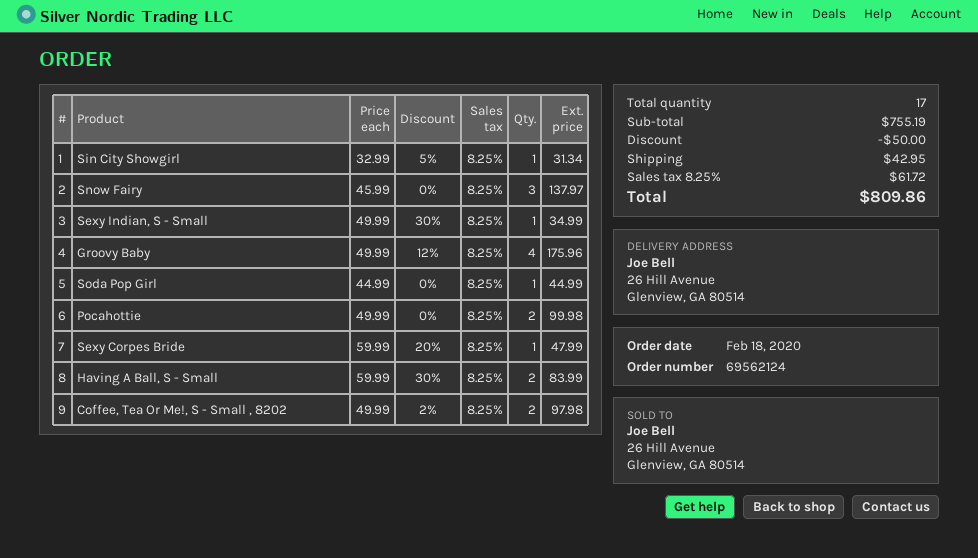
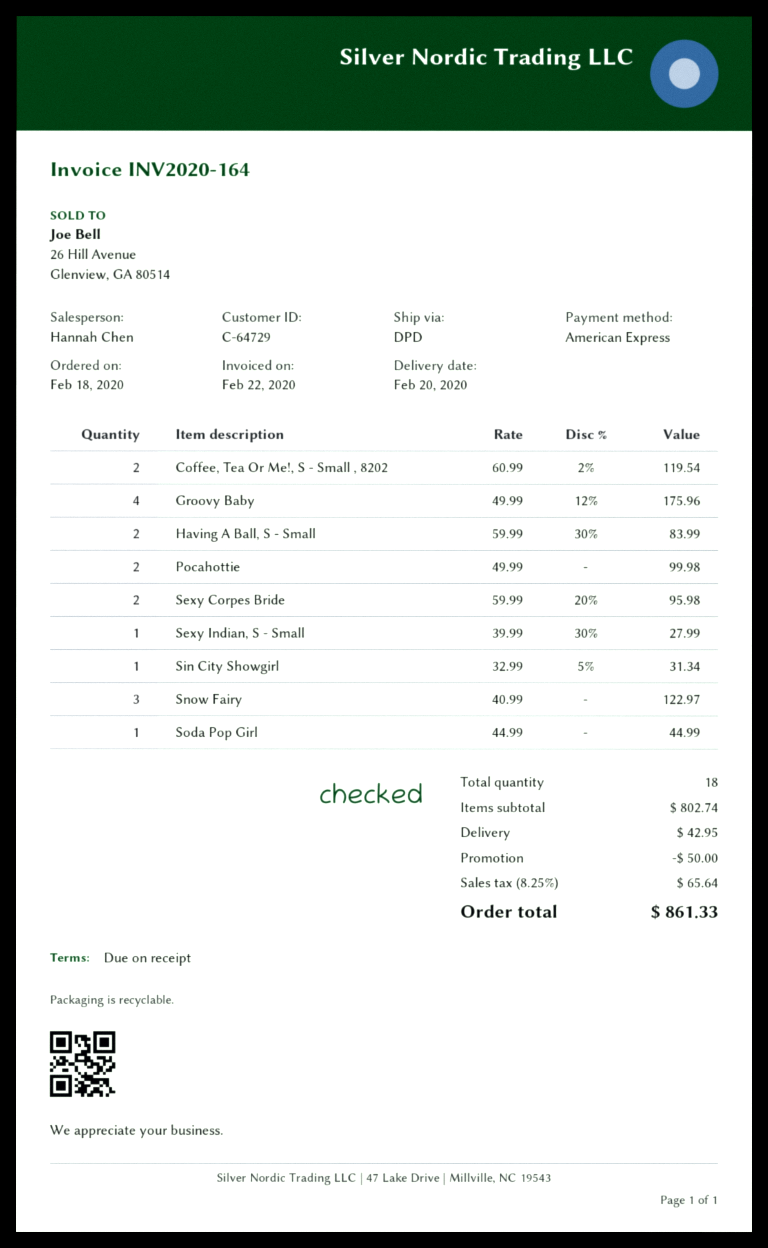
Snow Fairy: 3 x 45.99 = 137.97 -> 3 x 40.99 = 122.97
Sexy Indian, S - Small: 1 x 49.99 - 30% = 34.99 -> 1 x 39.99 - 30% = 27.99
Sexy Corpes Bride: 1 x 59.99 - 20% = 47.99 -> 2 x 59.99 - 20% = 95.98
Coffee, Tea Or Me!, S - Small , 8202: 2 x 49.99 - 2% = 97.98 -> 2 x 60.99 - 2% = 119.54
total quantity: 17 -> 18
subtotal: 755.19 -> 802.74
tax: 8.25% = 61.72 -> 8.25% = 65.64
total: 809.86 -> 861.33

